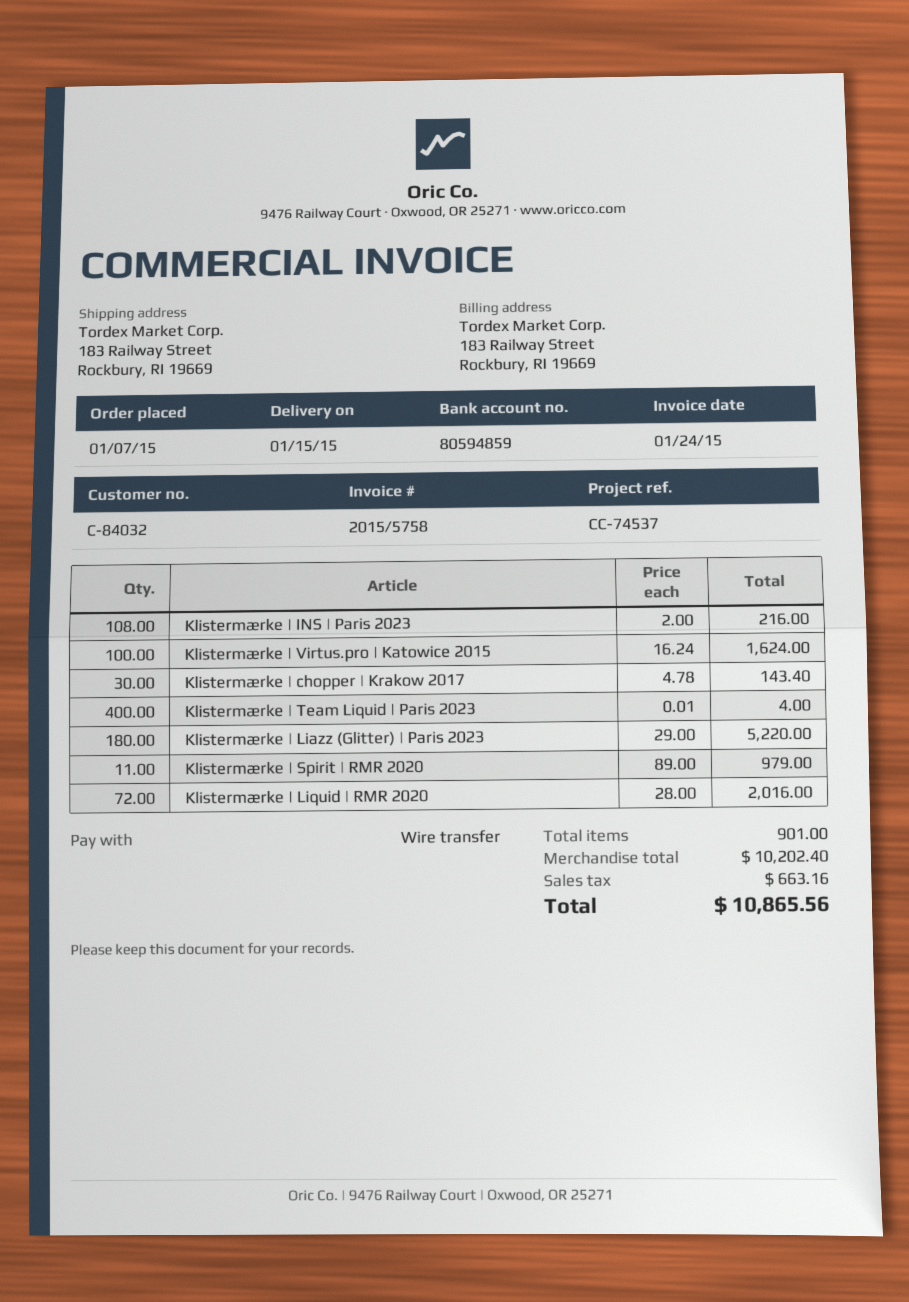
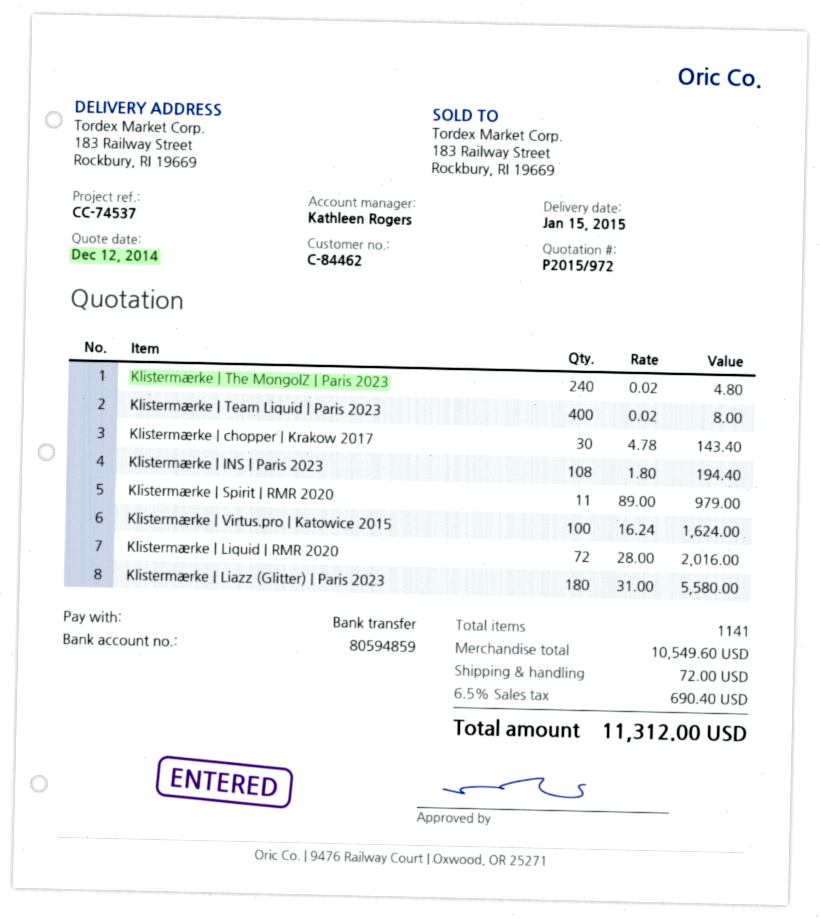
customer number: C-84032 -> C-84462
Klistermærke | INS | Paris 2023: 108 x 2.00 = 216.00 -> 108 x 1.80 = 194.40
Klistermærke | Team Liquid | Paris 2023: 400 x 0.01 = 4.00 -> 400 x 0.02 = 8.00
Klistermærke | Liazz (Glitter) | Paris 2023: 180 x 29.00 = 5220.00 -> 180 x 31.00 = 5580.00
Klistermærke | The MongolZ | Paris 2023: none -> 240 x 0.02 = 4.80
total quantity: 901 -> 1141
subtotal: 10202.40 -> 10549.60
shipping: none -> 72.00
tax: 663.16 -> 690.40
total: 10865.56 -> 11312.00

